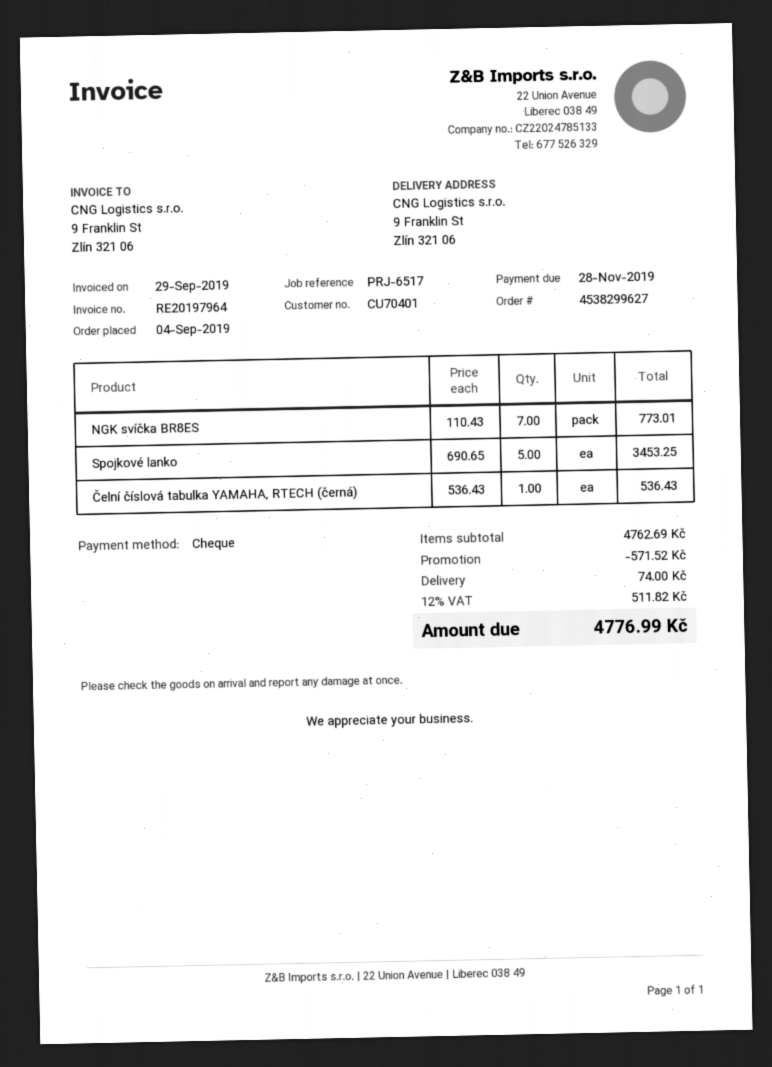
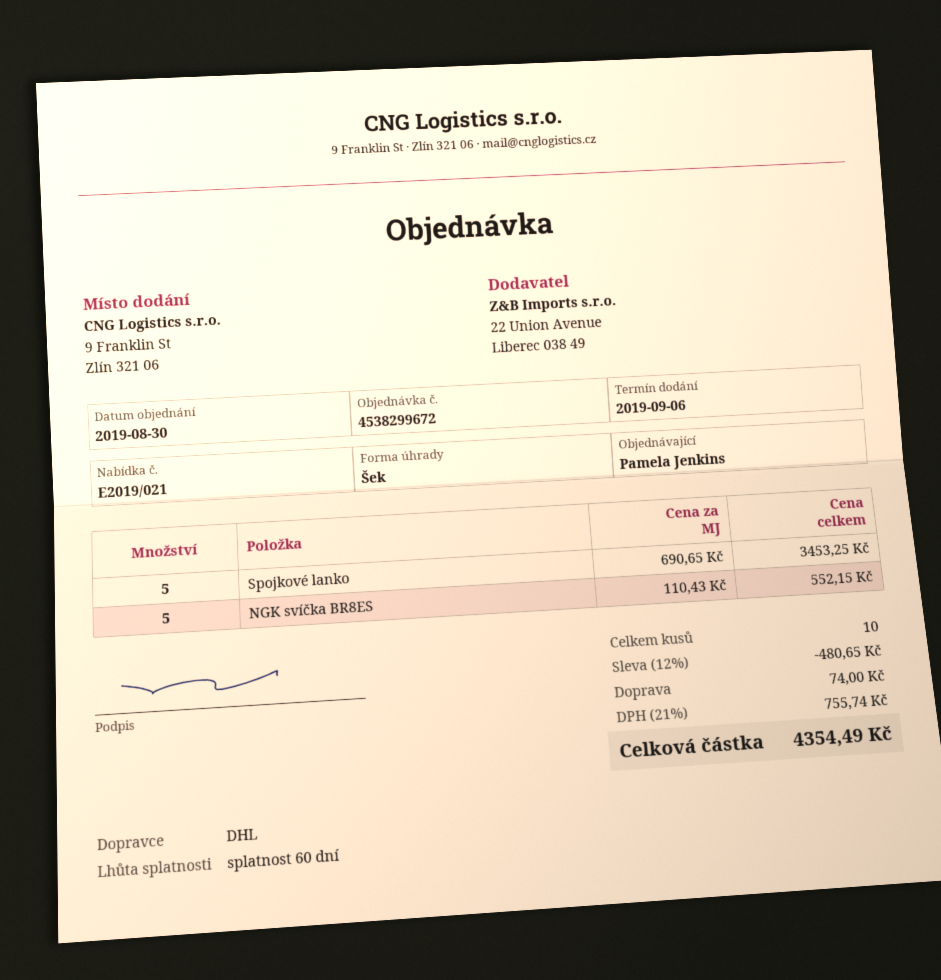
order number: 4538299627 -> 4538299672
order date: 2019-09-04 -> 2019-08-30
NGK svíčka BR8ES: 7 x 110.43 = 773.01 -> 5 x 110.43 = 552.15
Čelní číslová tabulka YAMAHA, RTECH (černá): 1 x 536.43 = 536.43 -> none
discount: 571.52 -> 480.65
tax: 12% = 511.82 -> 21% = 755.74
total: 4776.99 -> 4354.49

